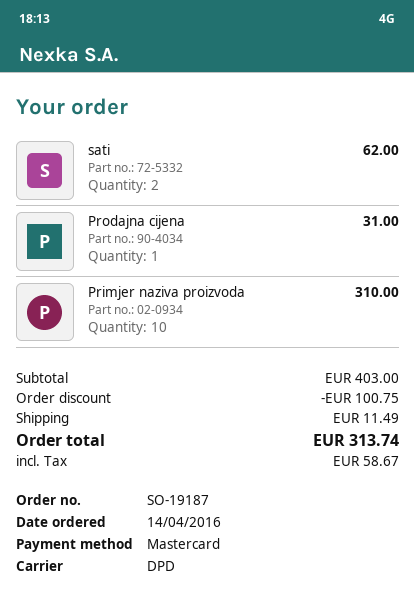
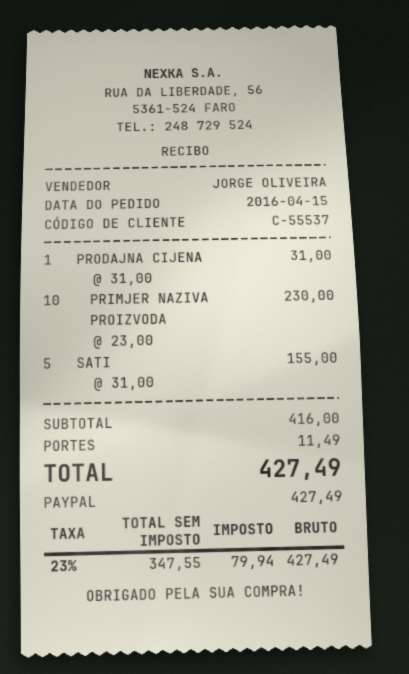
order date: 2016-04-14 -> 2016-04-15
payment method: Mastercard -> PayPal
sati: 2 for 62.00 -> 5 for 155.00
Primjer naziva proizvoda: 10 for 310.00 -> 10 for 230.00
subtotal: 403.00 -> 416.00
discount: 100.75 -> none
tax: 58.67 -> 79.94
total: 313.74 -> 427.49

